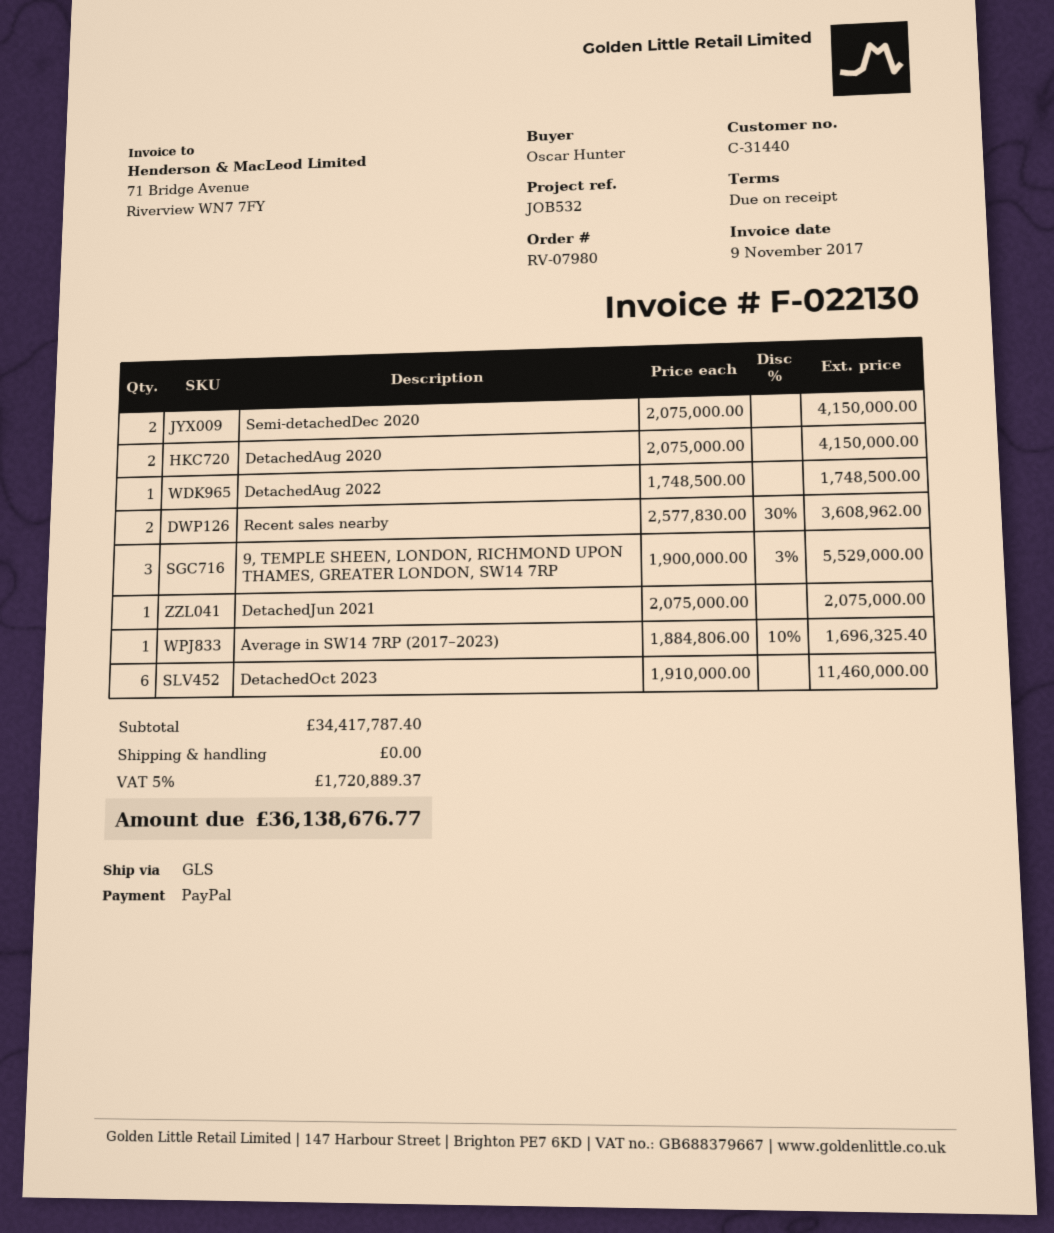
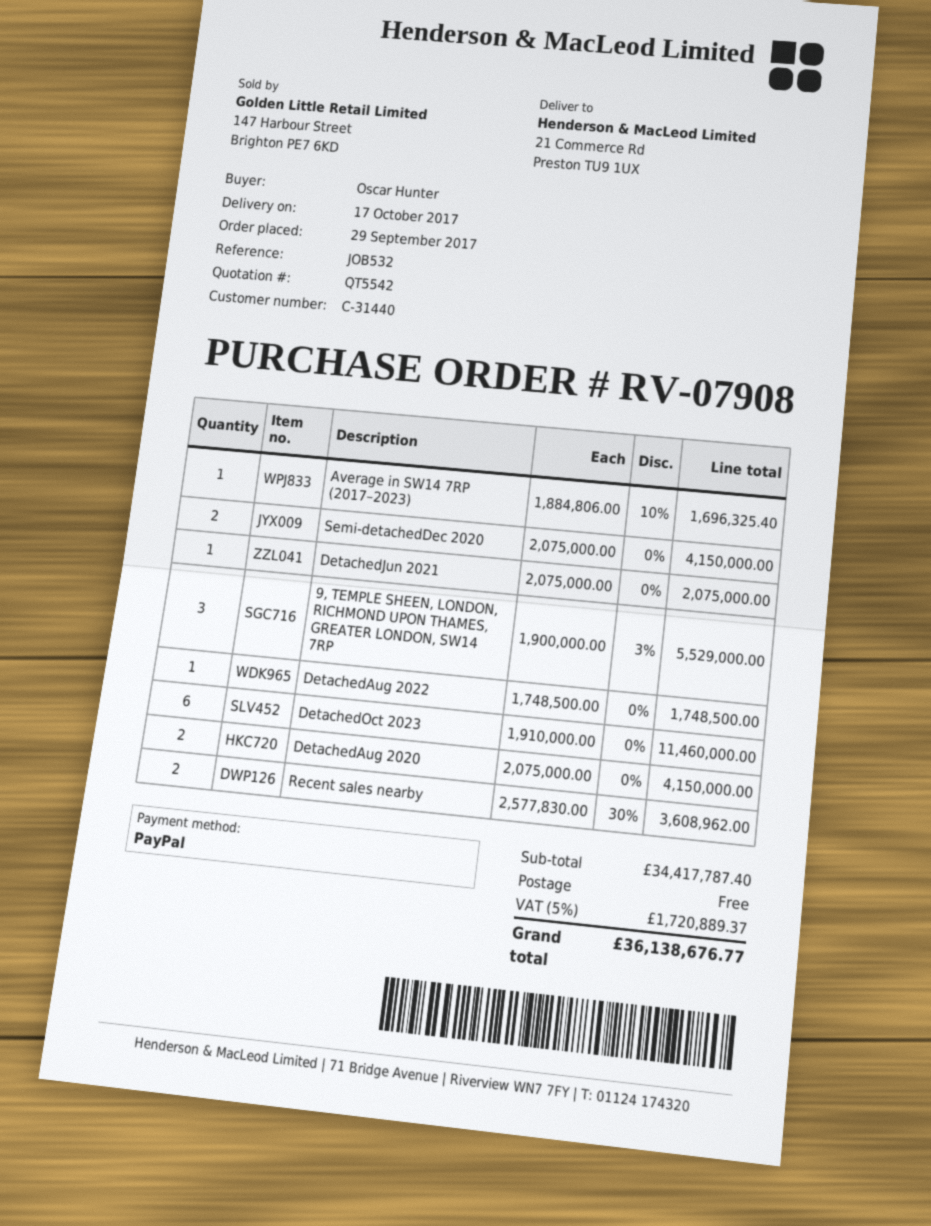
order number: RV-07980 -> RV-07908

